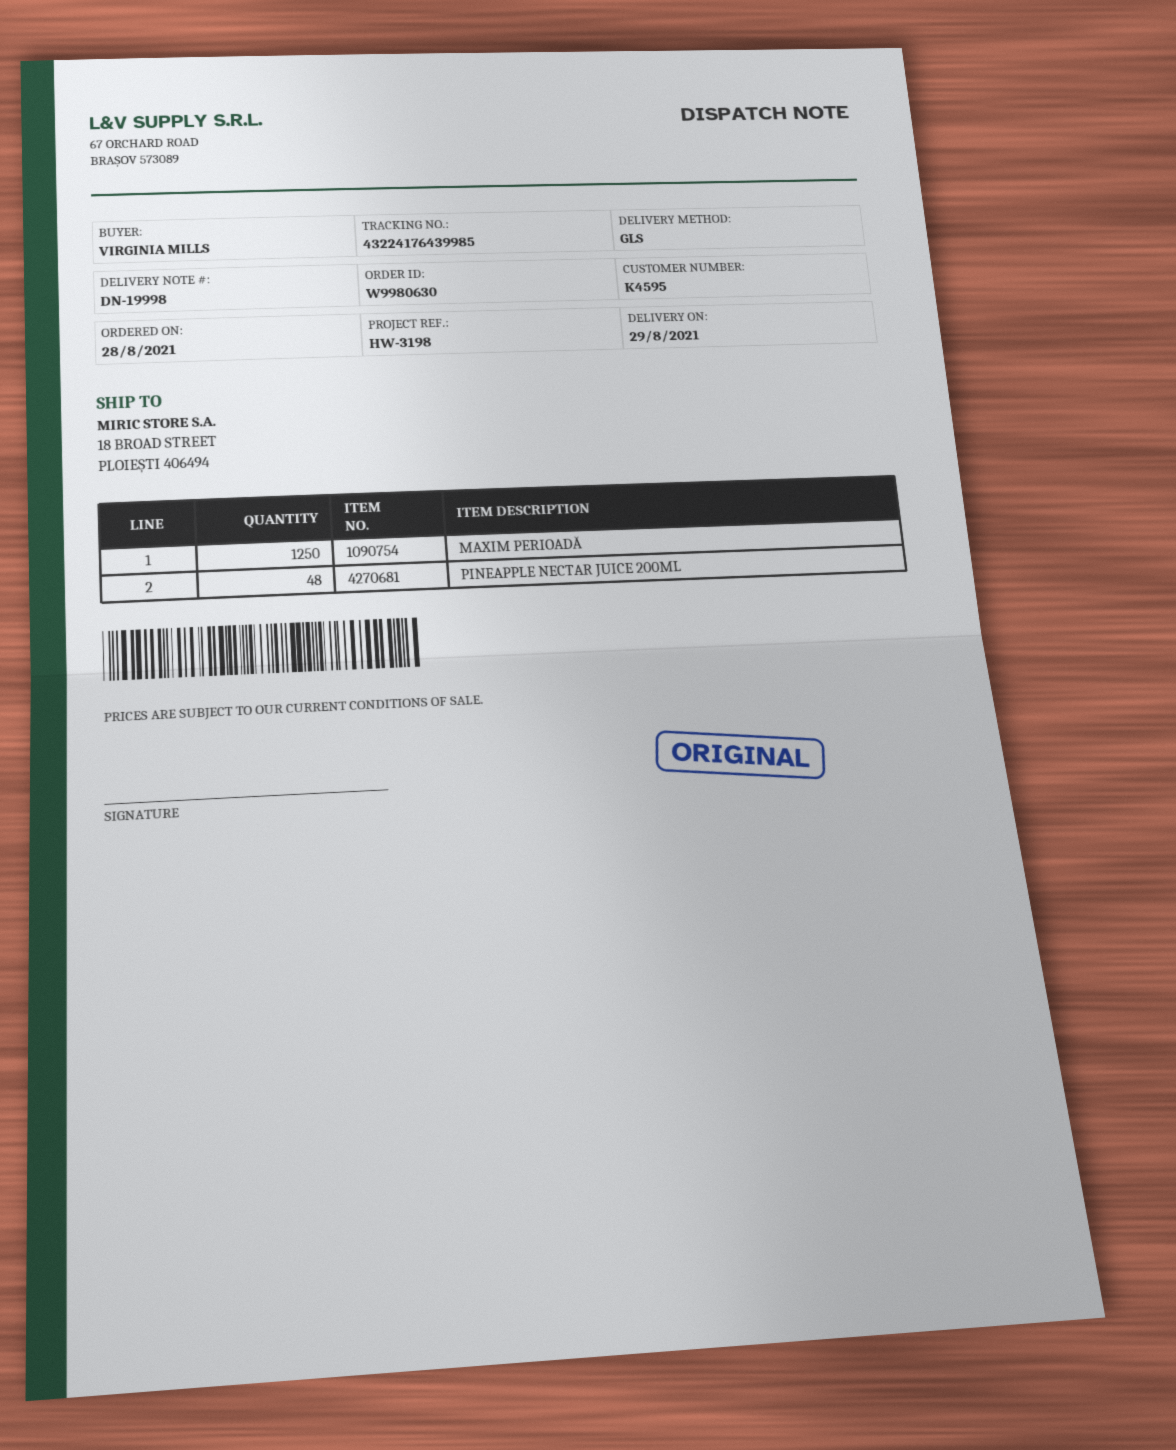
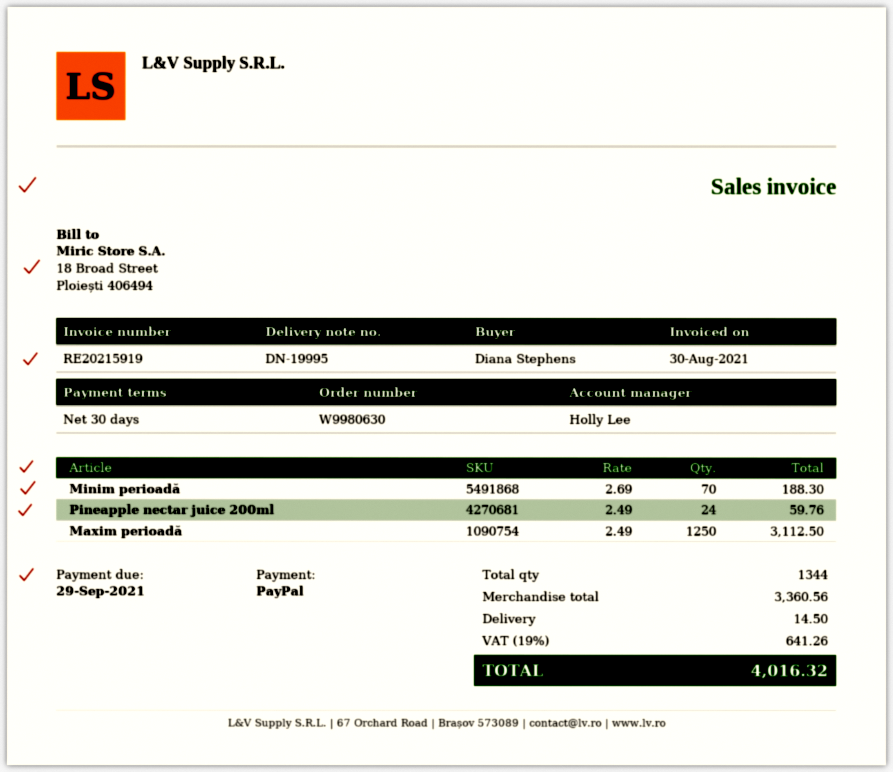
delivery note number: DN-19998 -> DN-19995
ordered by: VIRGINIA MILLS -> Diana Stephens
PINEAPPLE NECTAR JUICE 200ML: 48 -> 24
Minim perioadă: none -> 70

